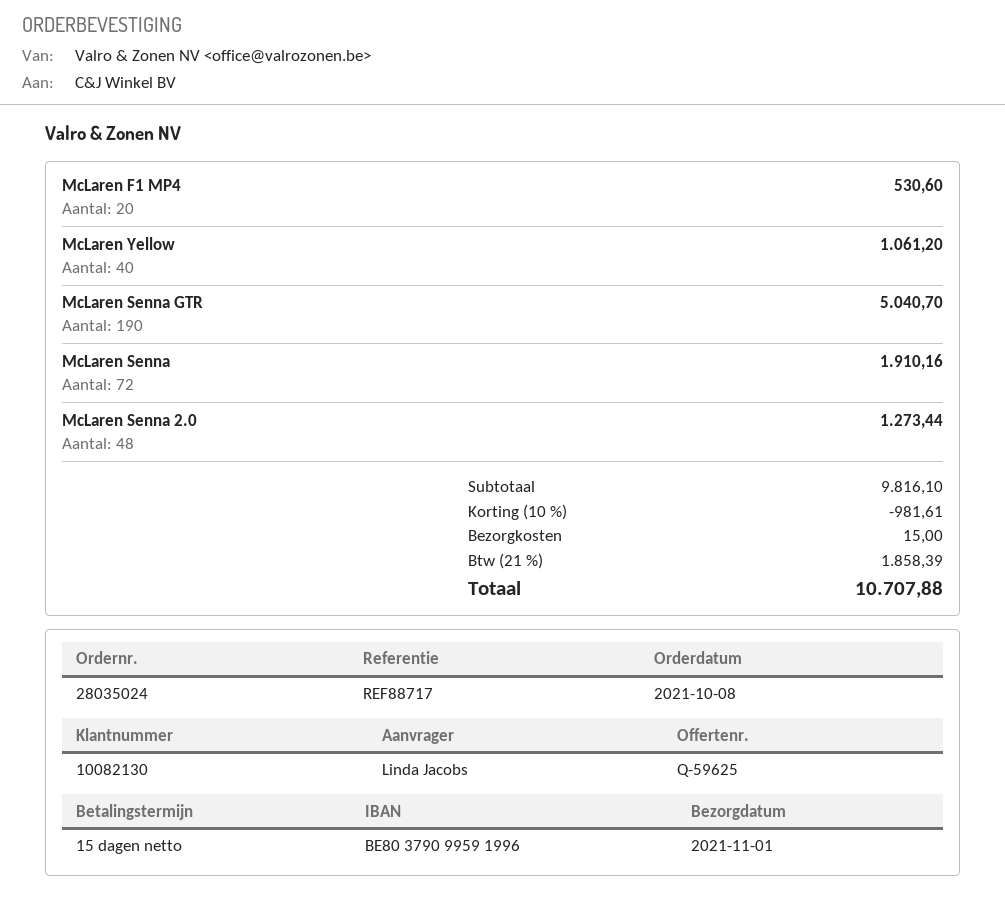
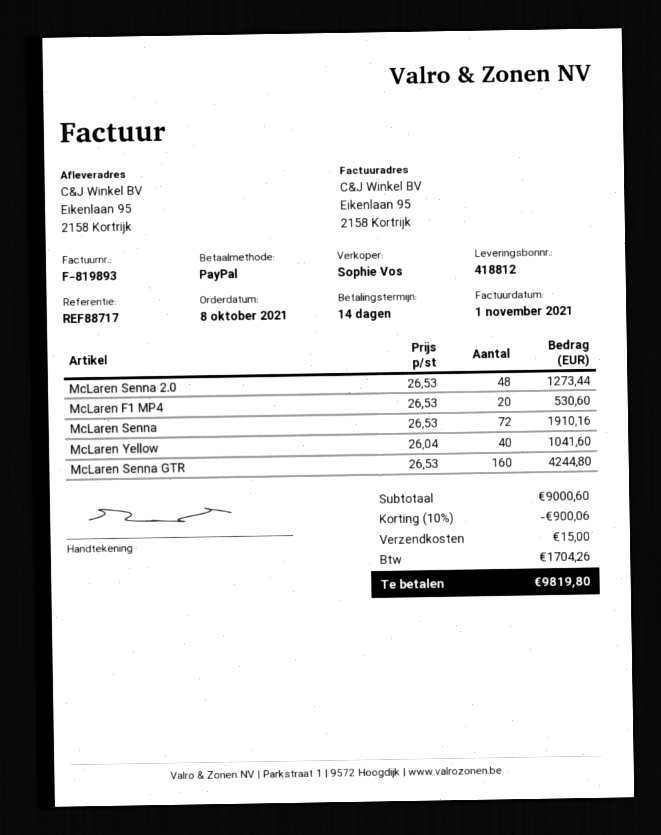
payment terms: 15 days -> 14 days
McLaren Yellow: 40 for 1061.20 -> 40 for 1041.60
McLaren Senna GTR: 190 for 5040.70 -> 160 for 4244.80
subtotal: 9816.10 -> 9000.60
discount: 10% = 981.61 -> 10% = 900.06
tax: 1858.39 -> 1704.26
total: 10707.88 -> 9819.80

